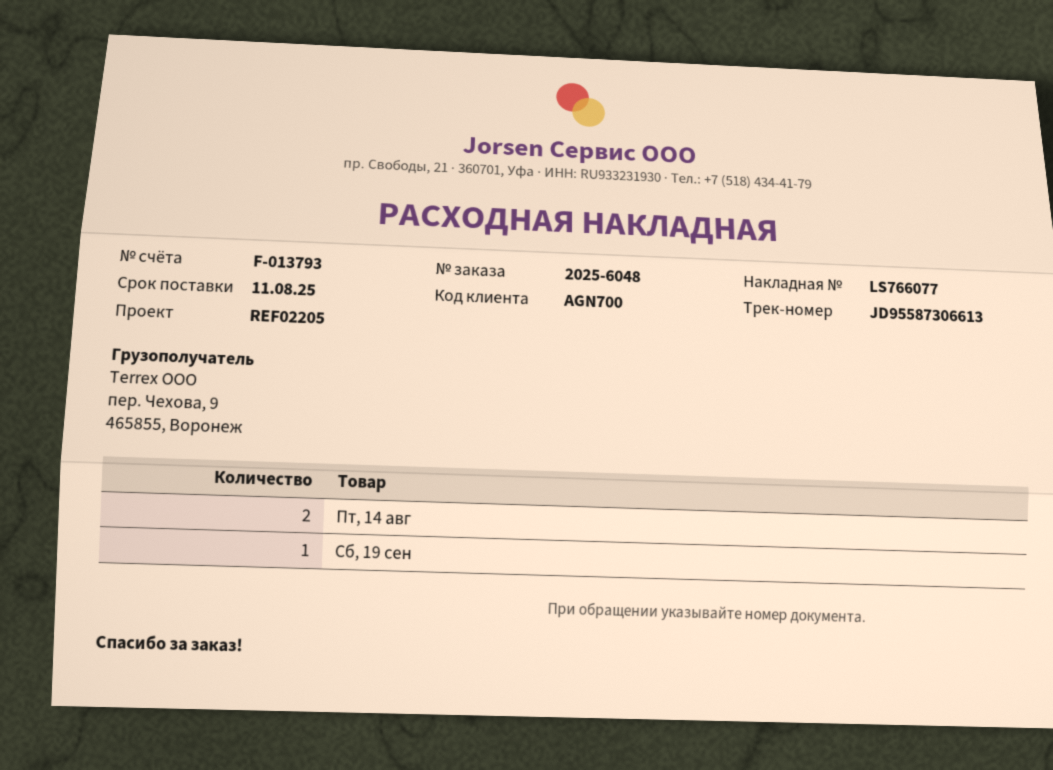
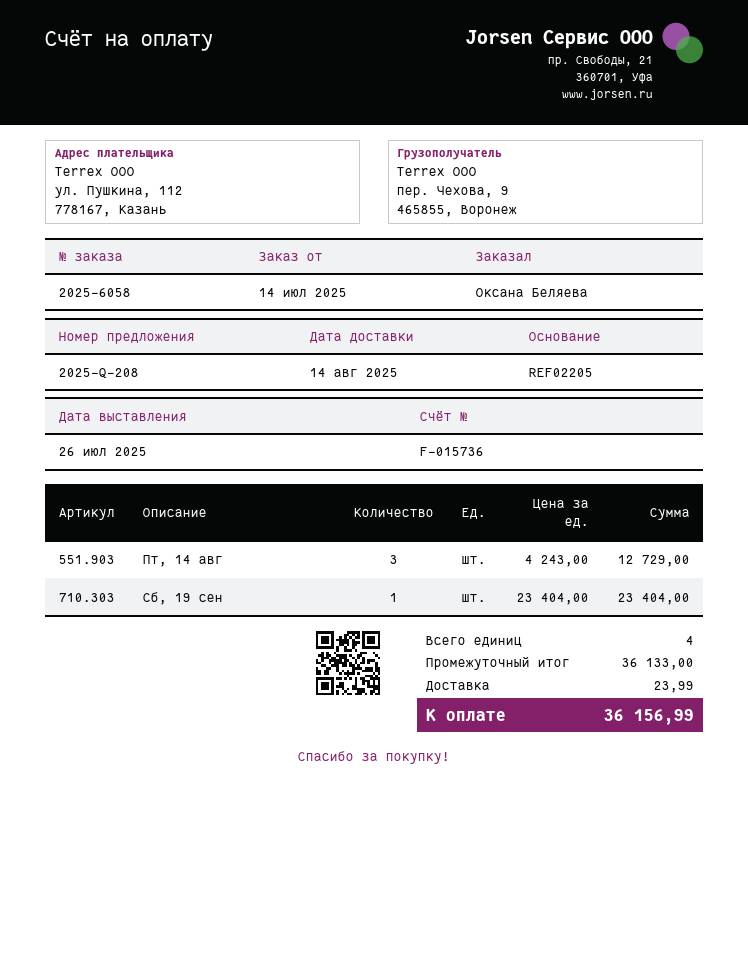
order number: 2025-6048 -> 2025-6058
delivery date: 2025-08-11 -> 2025-08-14
invoice number: F-013793 -> F-015736
Пт, 14 авг: 2 -> 3

